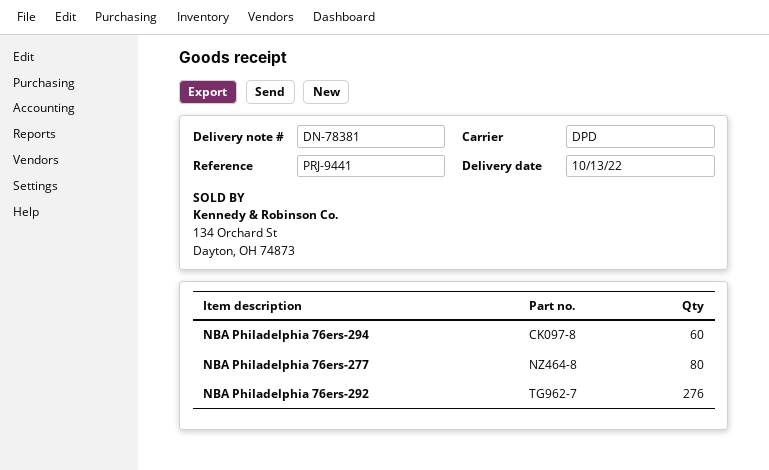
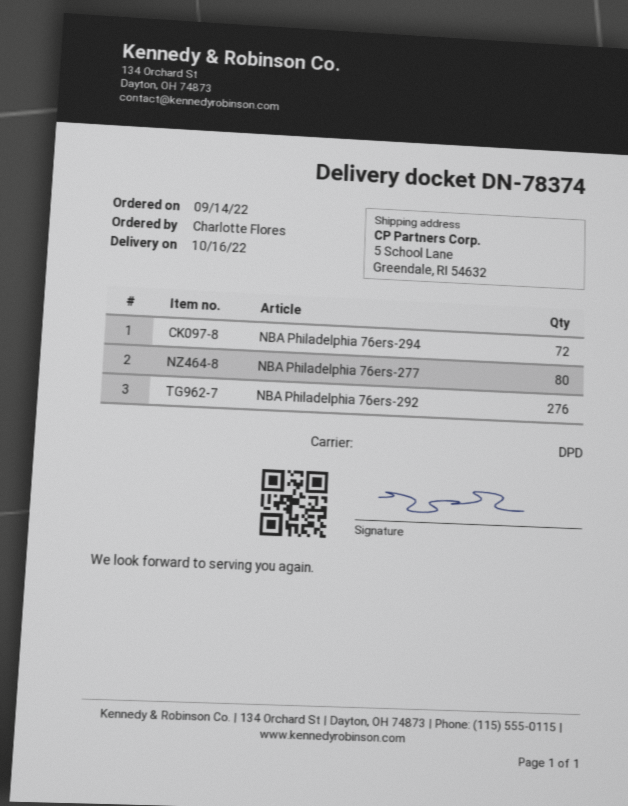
delivery note number: DN-78381 -> DN-78374
delivery date: 2022-10-13 -> 2022-10-16
NBA Philadelphia 76ers-294: 60 -> 72

